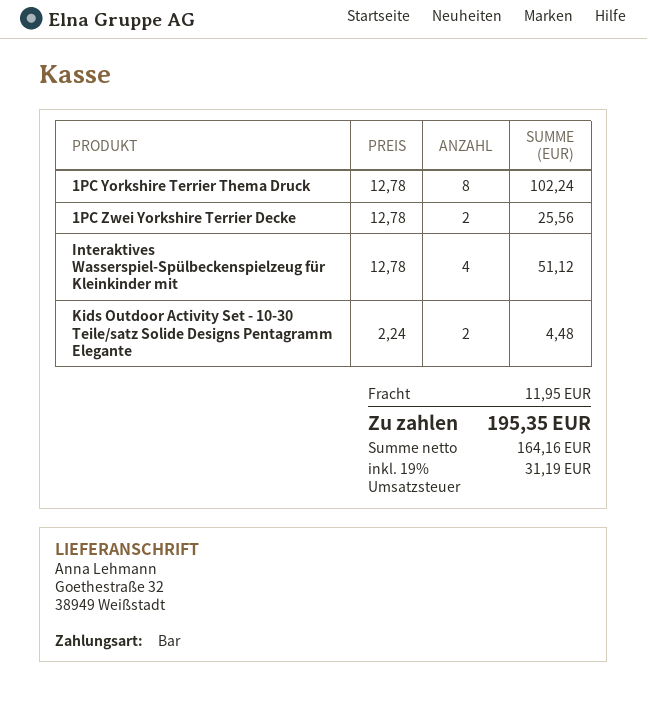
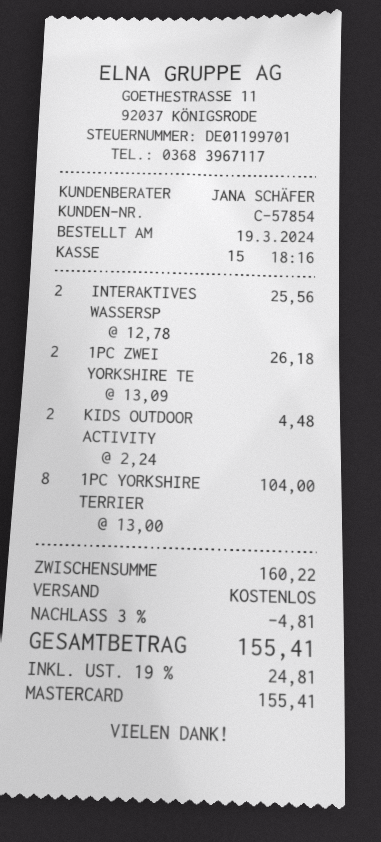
payment method: cash -> Mastercard
1PC Yorkshire Terrier Thema Druck: 8 x 12.78 = 102.24 -> 8 x 13.00 = 104.00
1PC Zwei Yorkshire Terrier Decke: 2 x 12.78 = 25.56 -> 2 x 13.09 = 26.18
Interaktives Wasserspiel-Spülbeckenspielzeug für Kleinkinder mit: 4 x 12.78 = 51.12 -> 2 x 12.78 = 25.56
discount: none -> 3% = 4.81
shipping: 11.95 -> 0.00
tax: 19% = 31.19 -> 19% = 24.81
total: 195.35 -> 155.41

